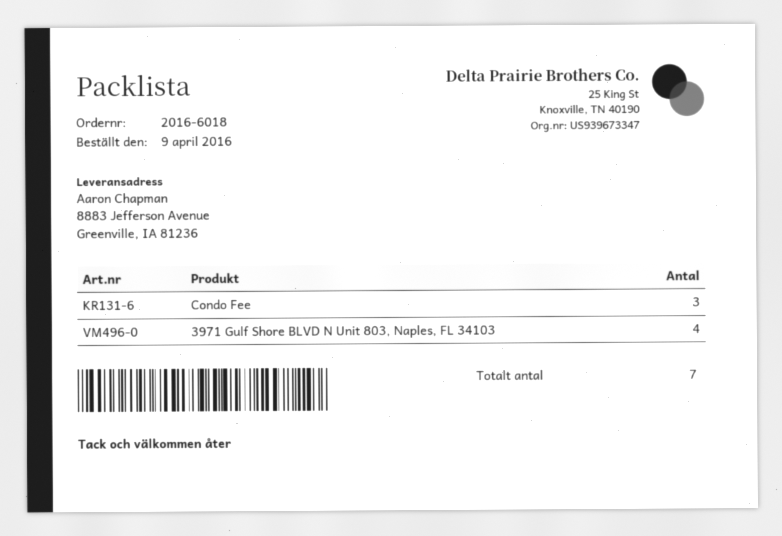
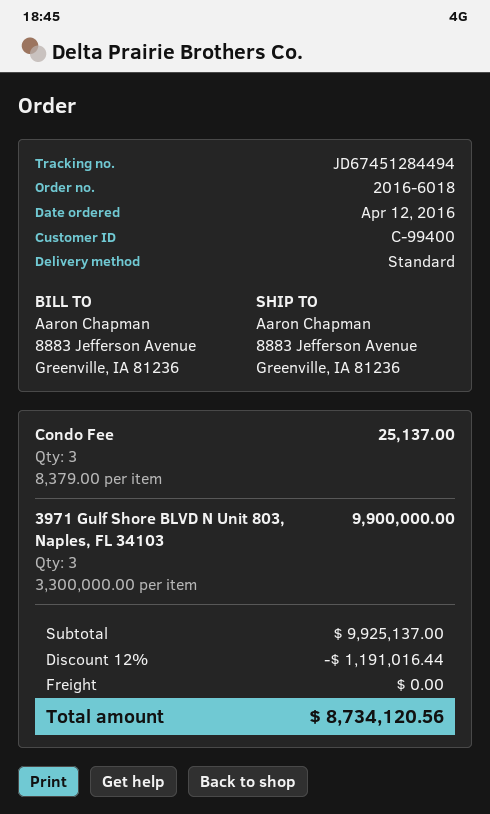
order date: 2016-04-09 -> 2016-04-12
3971 Gulf Shore BLVD N Unit 803, Naples, FL 34103: 4 -> 3

